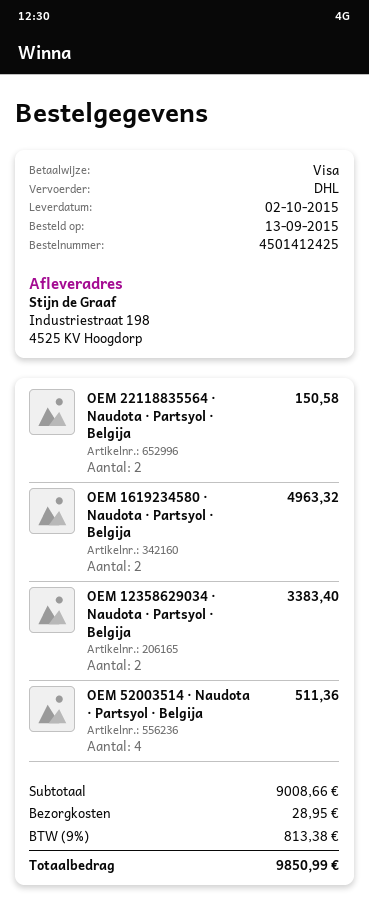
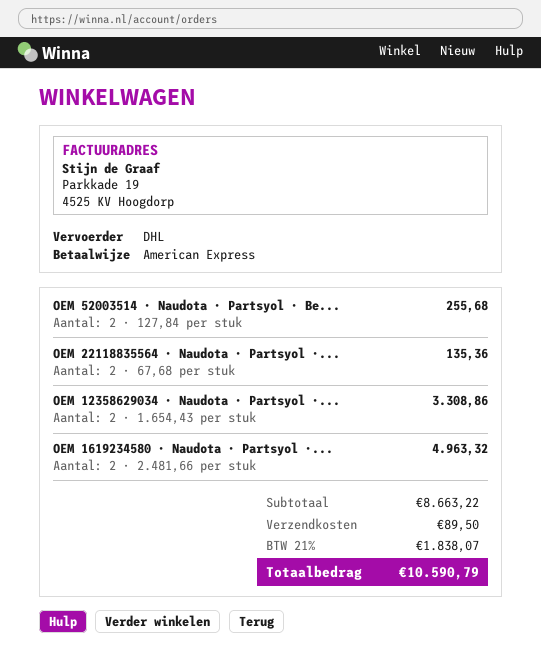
payment method: Visa -> American Express
OEM 22118835564 · Naudota · Partsyol · Belgija: 2 for 150.58 -> 2 for 135.36
OEM 12358629034 · Naudota · Partsyol · Belgija: 2 for 3383.40 -> 2 for 3308.86
OEM 52003514 · Naudota · Partsyol · Belgija: 4 for 511.36 -> 2 for 255.68
subtotal: 9008.66 -> 8663.22
shipping: 28.95 -> 89.50
tax: 9% = 813.38 -> 21% = 1838.07
total: 9850.99 -> 10590.79

